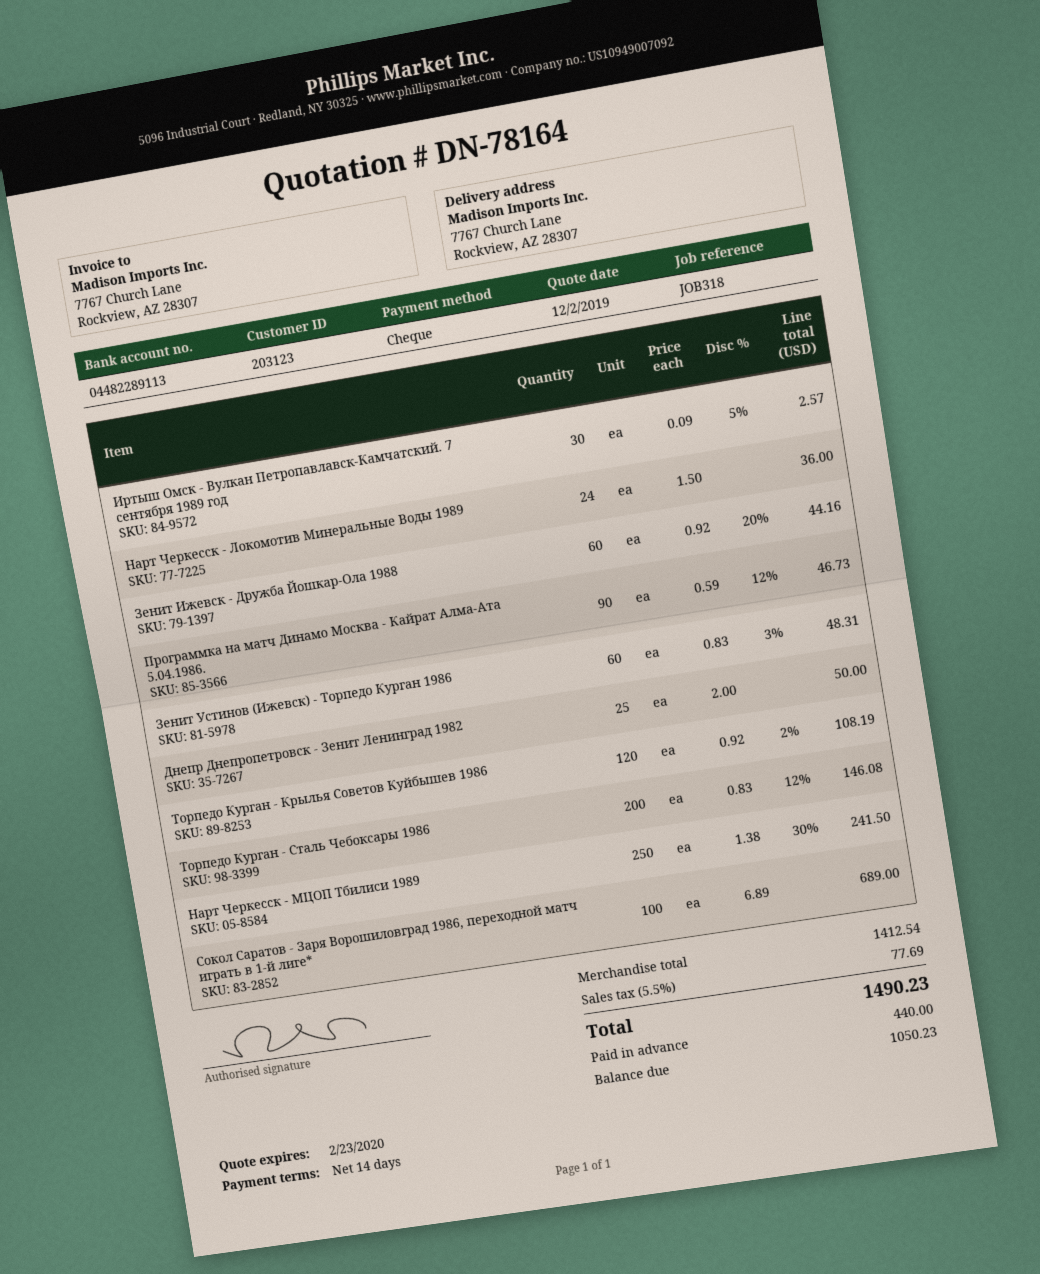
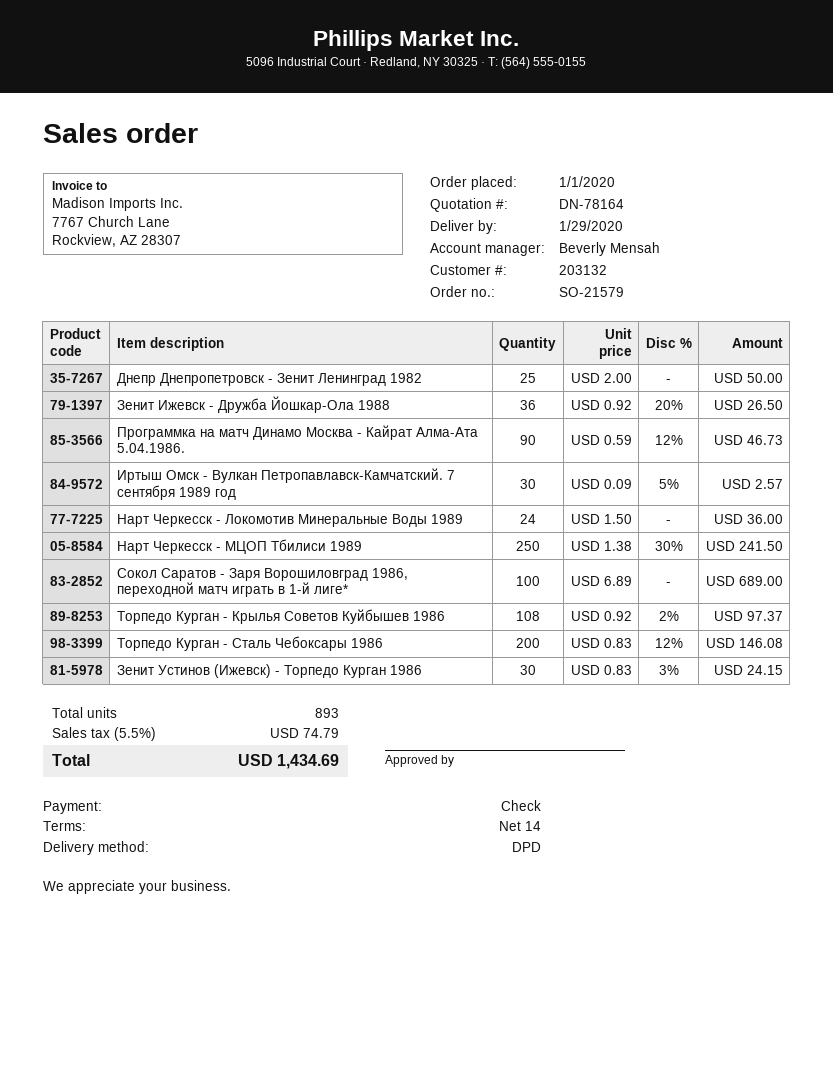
customer number: 203123 -> 203132
Зенит Ижевск - Дружба Йошкар-Ола 1988: 60 x 0.92 - 20% = 44.16 -> 36 x 0.92 - 20% = 26.50
Зенит Устинов (Ижевск) - Торпедо Курган 1986: 60 x 0.83 - 3% = 48.31 -> 30 x 0.83 - 3% = 24.15
Торпедо Курган - Крылья Советов Куйбышев 1986: 120 x 0.92 - 2% = 108.19 -> 108 x 0.92 - 2% = 97.37
tax: 5.5% = 77.69 -> 5.5% = 74.79
total: 1490.23 -> 1434.69

